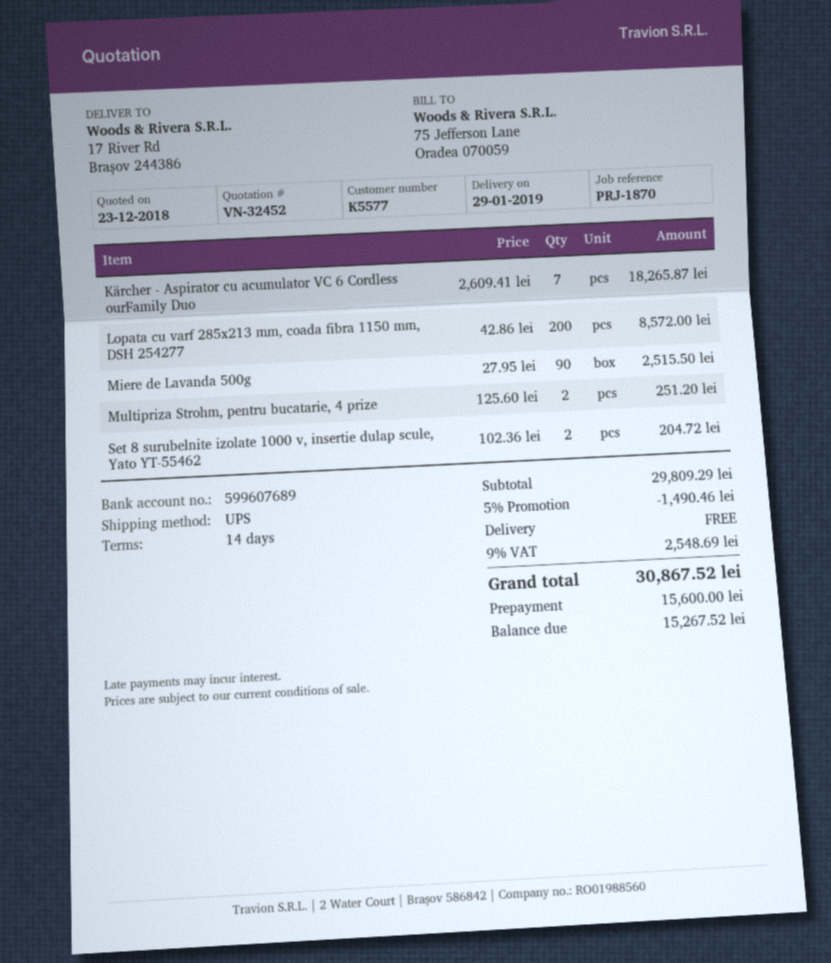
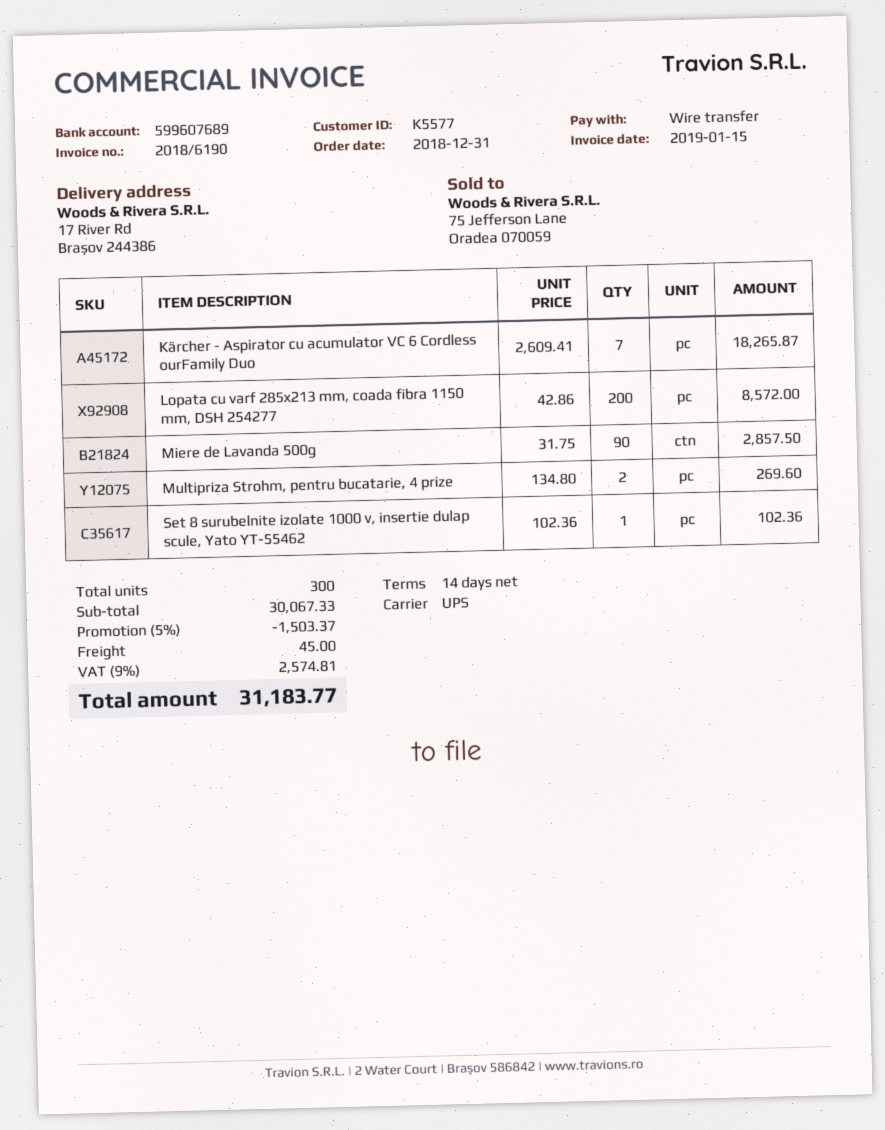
Miere de Lavanda 500g: 90 x 27.95 = 2515.50 -> 90 x 31.75 = 2857.50
Multipriza Strohm, pentru bucatarie, 4 prize: 2 x 125.60 = 251.20 -> 2 x 134.80 = 269.60
Set 8 surubelnite izolate 1000 v, insertie dulap scule, Yato YT-55462: 2 x 102.36 = 204.72 -> 1 x 102.36 = 102.36
subtotal: 29809.29 -> 30067.33
discount: 5% = 1490.46 -> 5% = 1503.37
shipping: 0.00 -> 45.00
tax: 9% = 2548.69 -> 9% = 2574.81
total: 30867.52 -> 31183.77

